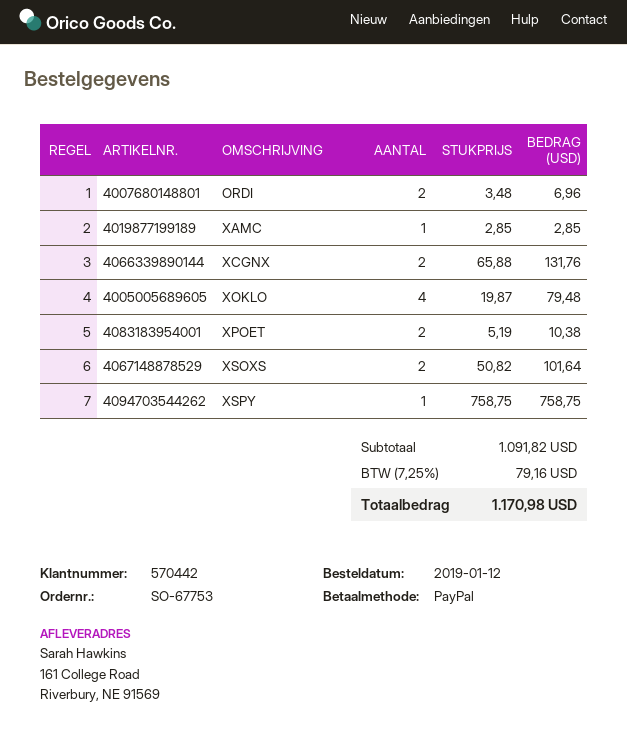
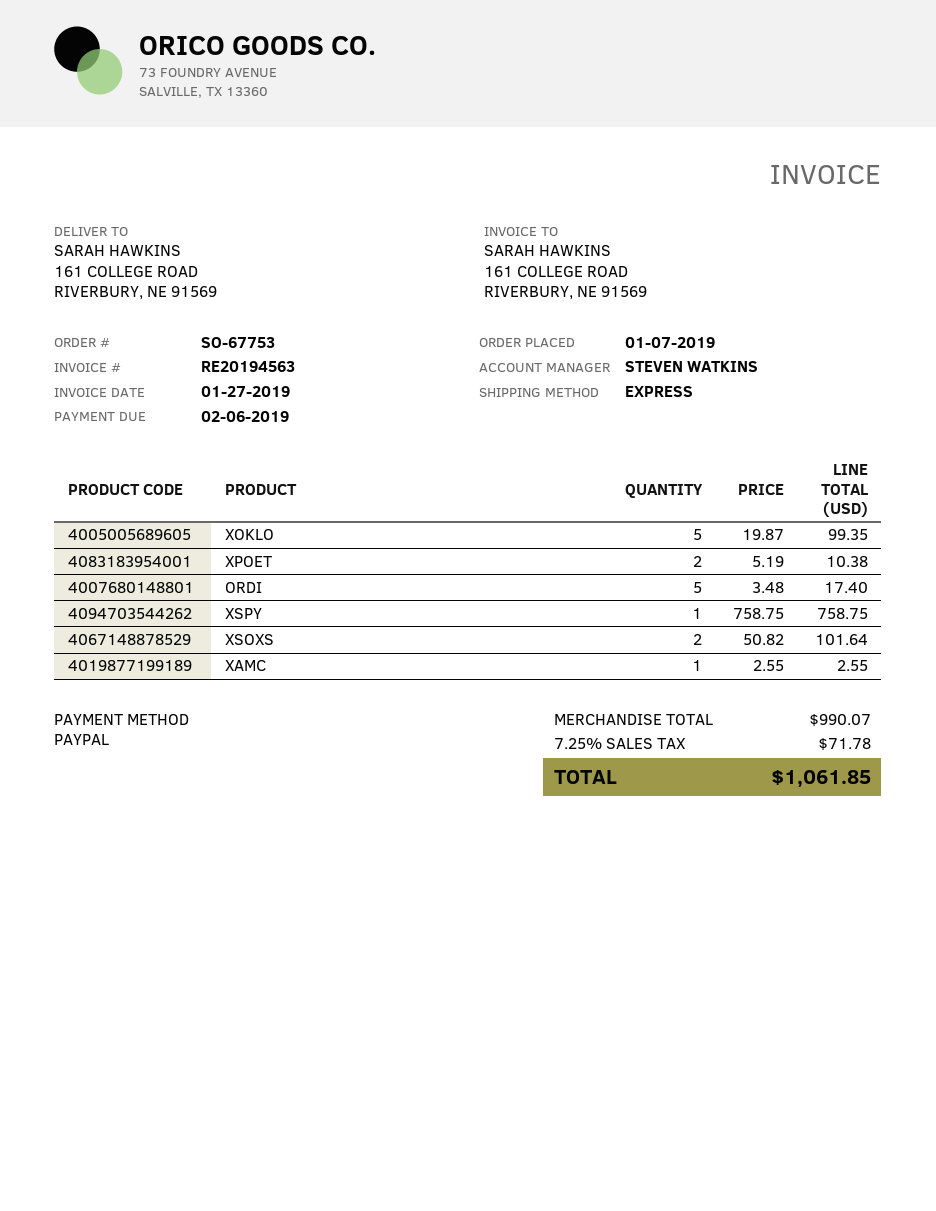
order date: 2019-01-12 -> 2019-01-07
ORDI: 2 x 3.48 = 6.96 -> 5 x 3.48 = 17.40
XAMC: 1 x 2.85 = 2.85 -> 1 x 2.55 = 2.55
XCGNX: 2 x 65.88 = 131.76 -> none
XOKLO: 4 x 19.87 = 79.48 -> 5 x 19.87 = 99.35
subtotal: 1091.82 -> 990.07
tax: 7.25% = 79.16 -> 7.25% = 71.78
total: 1170.98 -> 1061.85

